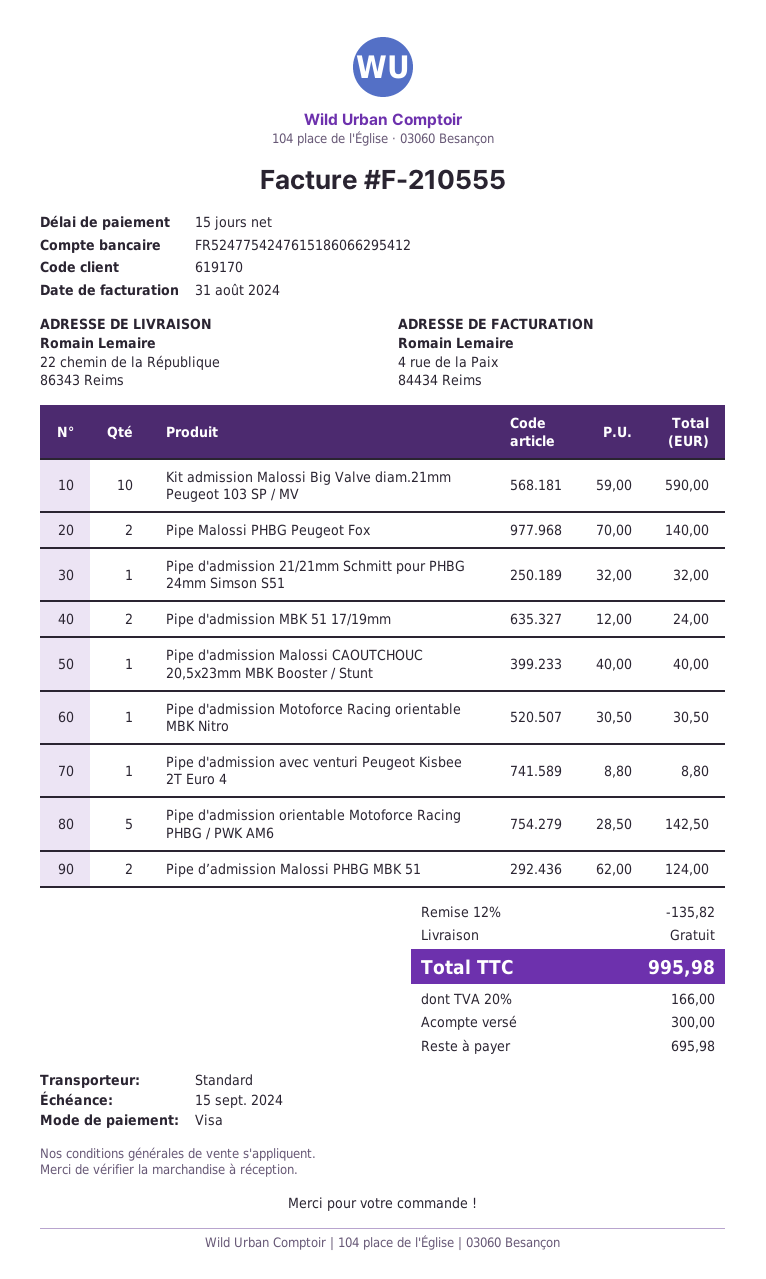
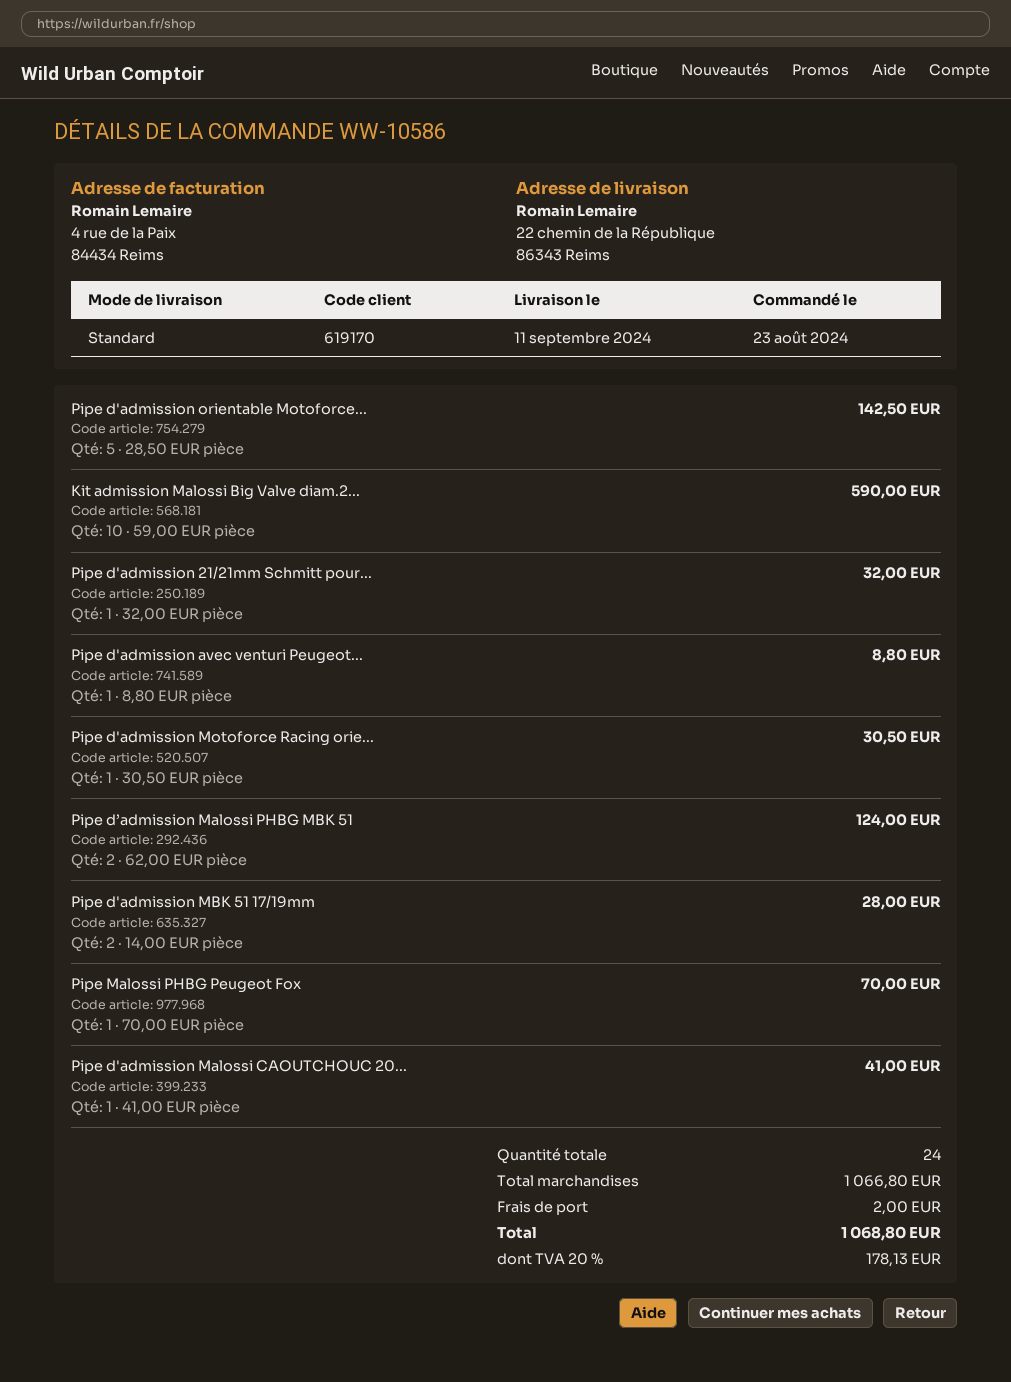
Pipe Malossi PHBG Peugeot Fox: 2 x 70.00 = 140.00 -> 1 x 70.00 = 70.00
Pipe d'admission MBK 51 17/19mm: 2 x 12.00 = 24.00 -> 2 x 14.00 = 28.00
Pipe d'admission Malossi CAOUTCHOUC 20,5x23mm MBK Booster / Stunt: 1 x 40.00 = 40.00 -> 1 x 41.00 = 41.00
discount: 12% = 135.82 -> none
shipping: 0.00 -> 2.00
tax: 20% = 166.00 -> 20% = 178.13
total: 995.98 -> 1068.80

